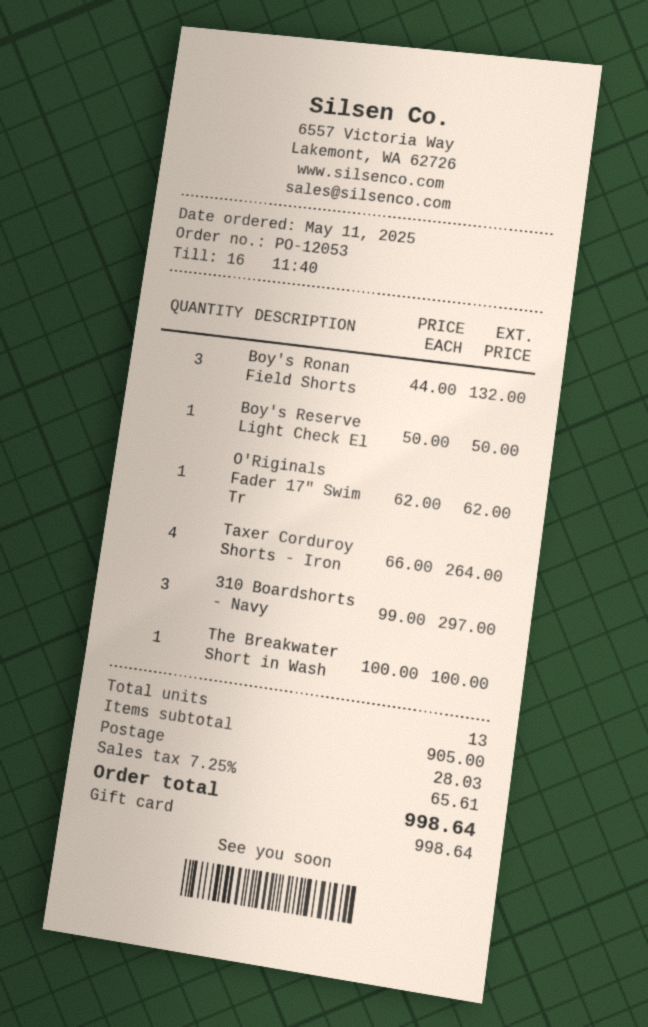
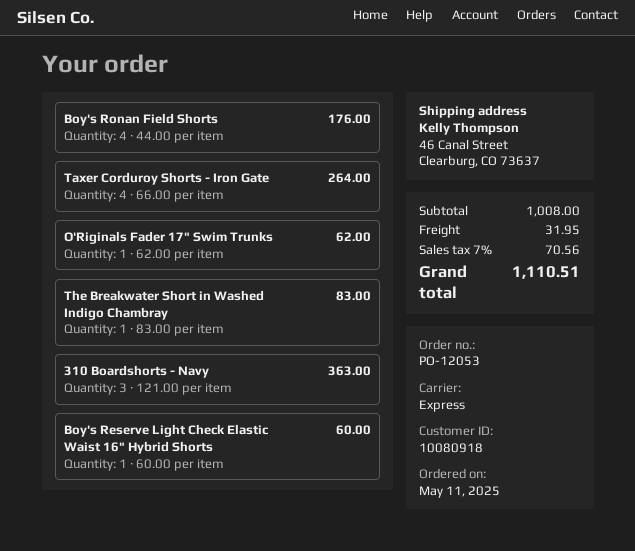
Boy's Ronan Field Shorts: 3 x 44.00 = 132.00 -> 4 x 44.00 = 176.00
Boy's Reserve Light Check El: 1 x 50.00 = 50.00 -> 1 x 60.00 = 60.00
310 Boardshorts - Navy: 3 x 99.00 = 297.00 -> 3 x 121.00 = 363.00
The Breakwater Short in Wash: 1 x 100.00 = 100.00 -> 1 x 83.00 = 83.00
subtotal: 905.00 -> 1008.00
shipping: 28.03 -> 31.95
tax: 7.25% = 65.61 -> 7% = 70.56
total: 998.64 -> 1110.51

